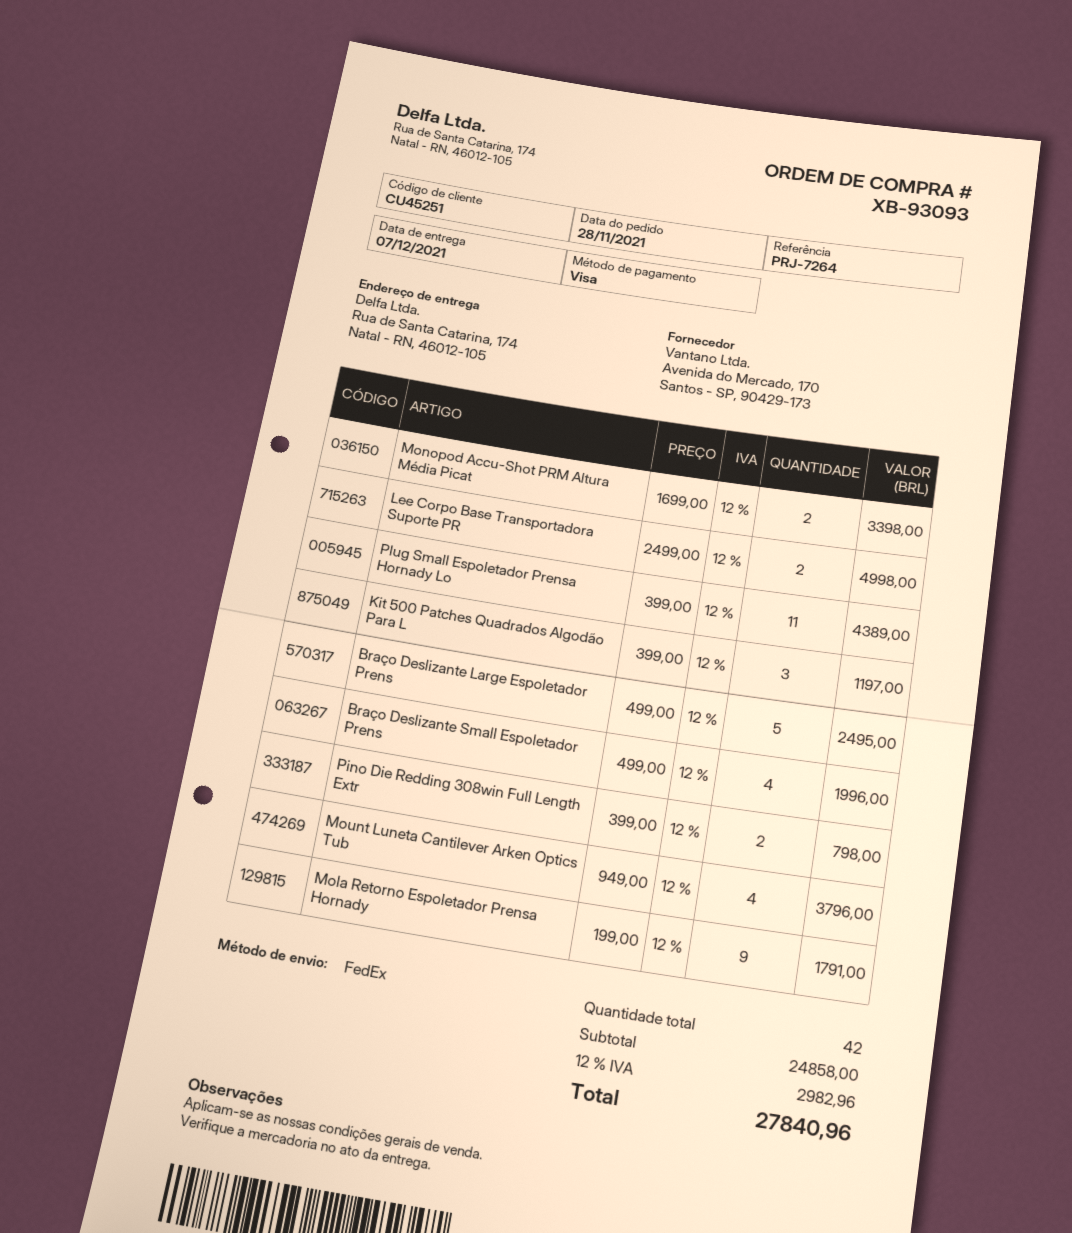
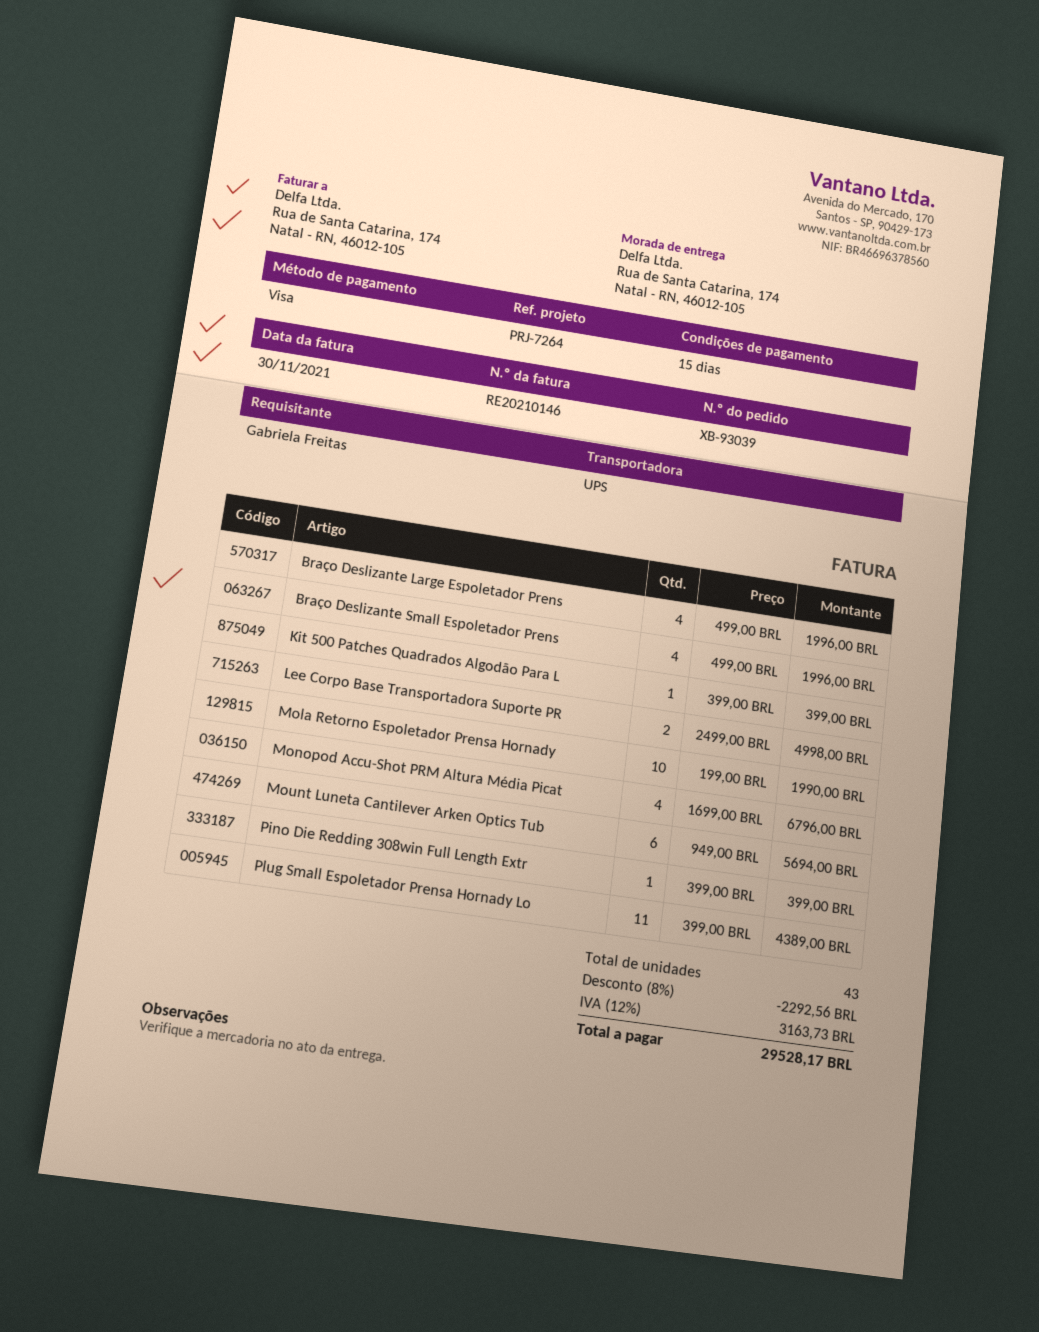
order number: XB-93093 -> XB-93039
shipping method: FedEx -> UPS
Monopod Accu-Shot PRM Altura Média Picat: 2 x 1699.00 = 3398.00 -> 4 x 1699.00 = 6796.00
Kit 500 Patches Quadrados Algodão Para L: 3 x 399.00 = 1197.00 -> 1 x 399.00 = 399.00
Braço Deslizante Large Espoletador Prens: 5 x 499.00 = 2495.00 -> 4 x 499.00 = 1996.00
Pino Die Redding 308win Full Length Extr: 2 x 399.00 = 798.00 -> 1 x 399.00 = 399.00
Mount Luneta Cantilever Arken Optics Tub: 4 x 949.00 = 3796.00 -> 6 x 949.00 = 5694.00
Mola Retorno Espoletador Prensa Hornady: 9 x 199.00 = 1791.00 -> 10 x 199.00 = 1990.00
total quantity: 42 -> 43
discount: none -> 8% = 2292.56
tax: 12% = 2982.96 -> 12% = 3163.73
total: 27840.96 -> 29528.17

